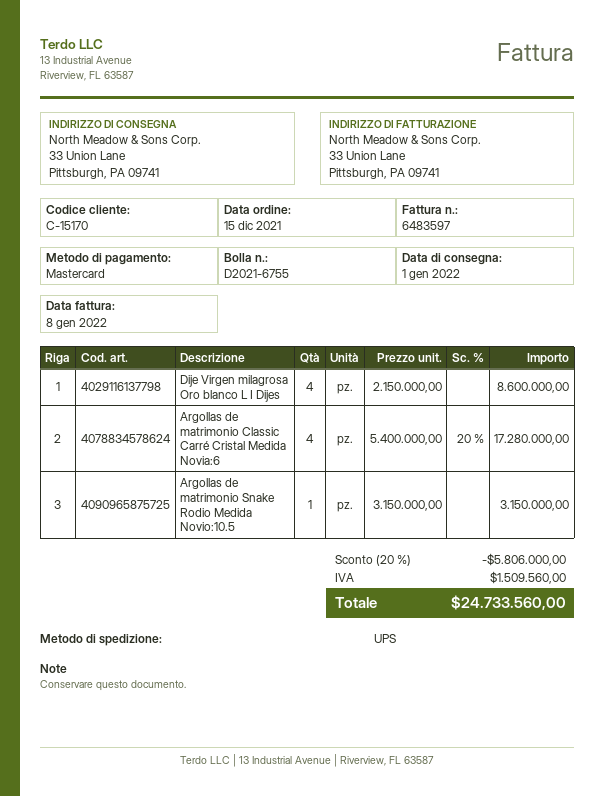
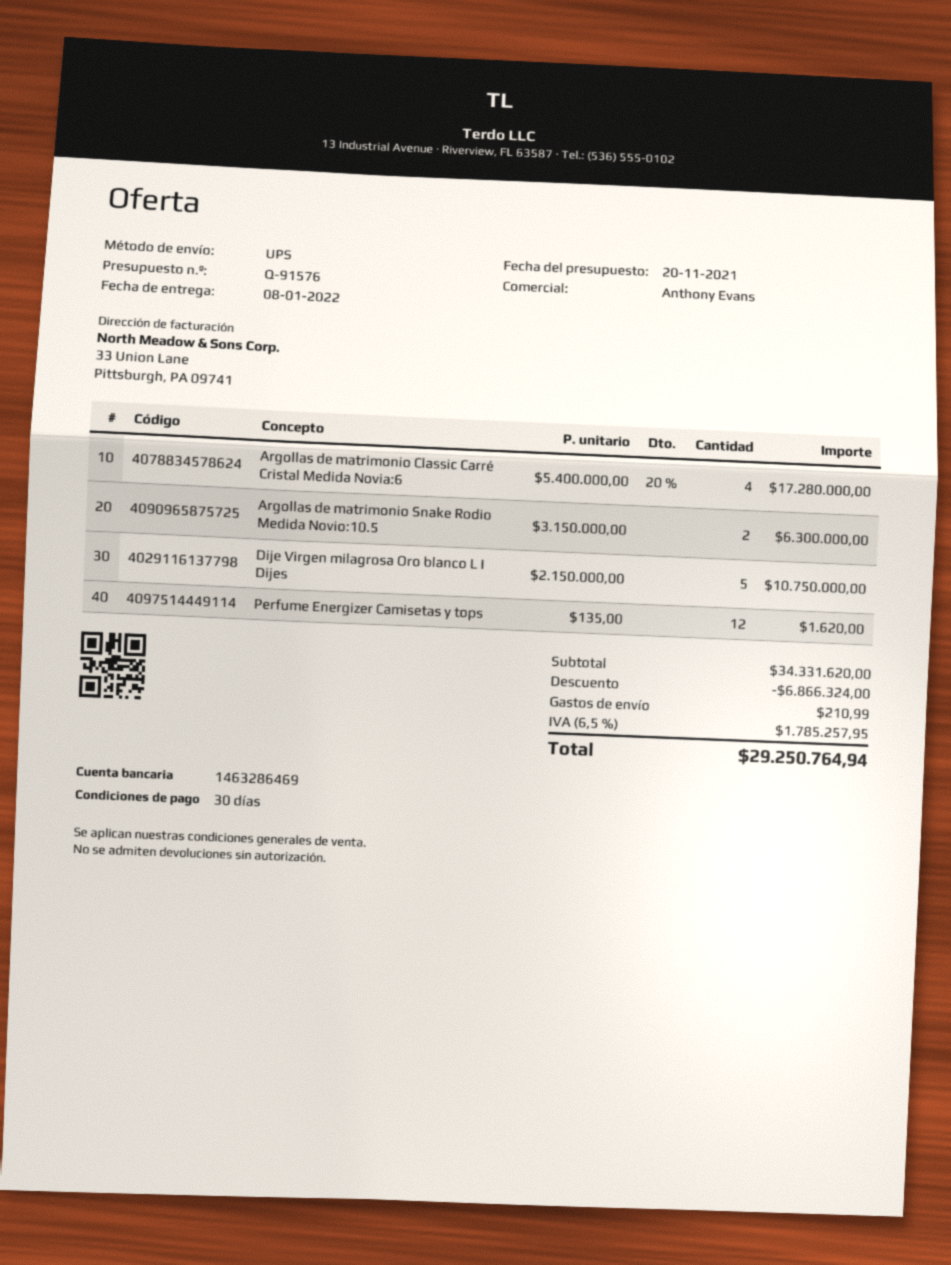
delivery date: 2022-01-01 -> 2022-01-08
Dije Virgen milagrosa Oro blanco L I Dijes: 4 x 2150000.00 = 8600000.00 -> 5 x 2150000.00 = 10750000.00
Argollas de matrimonio Snake Rodio Medida Novio:10.5: 1 x 3150000.00 = 3150000.00 -> 2 x 3150000.00 = 6300000.00
Perfume Energizer Camisetas y tops: none -> 12 x 135.00 = 1620.00
discount: 5806000.00 -> 6866324.00
shipping: none -> 210.99
tax: 1509560.00 -> 1785257.95
total: 24733560.00 -> 29250764.94

